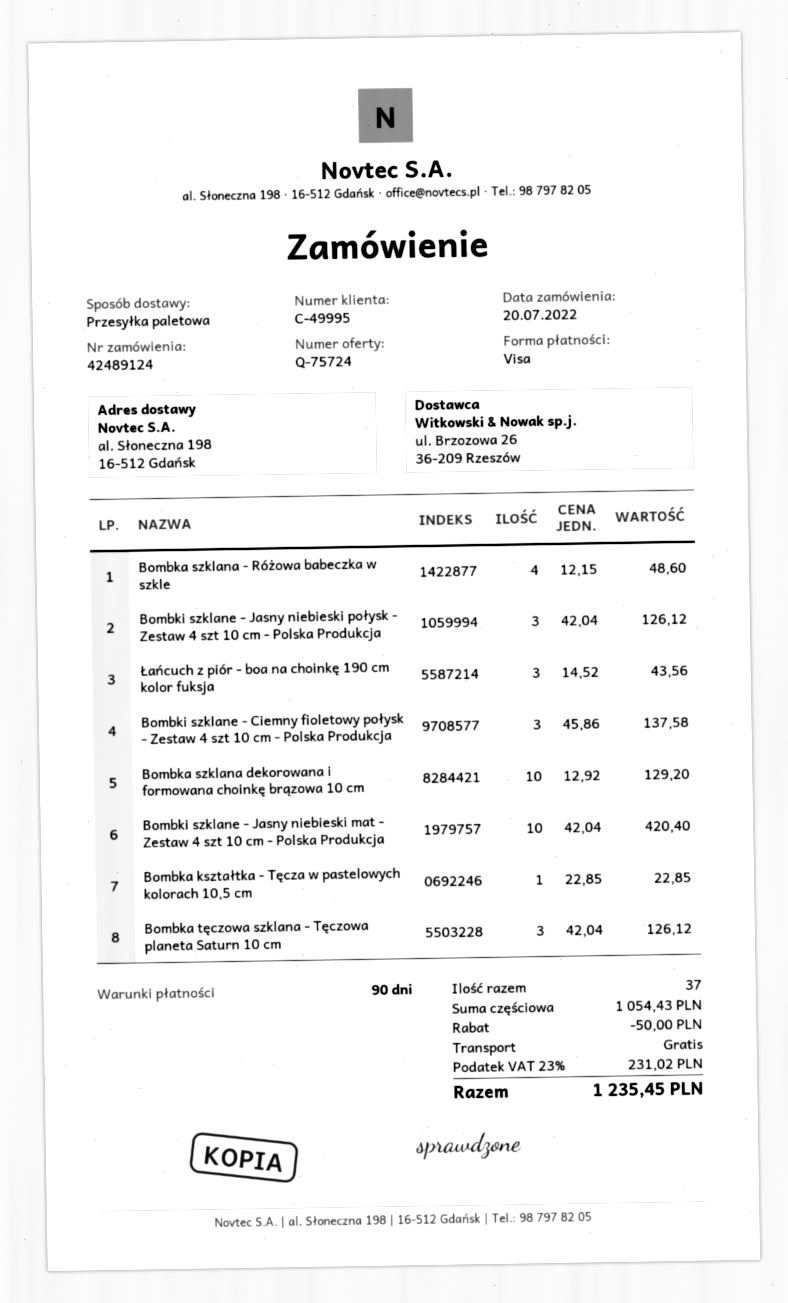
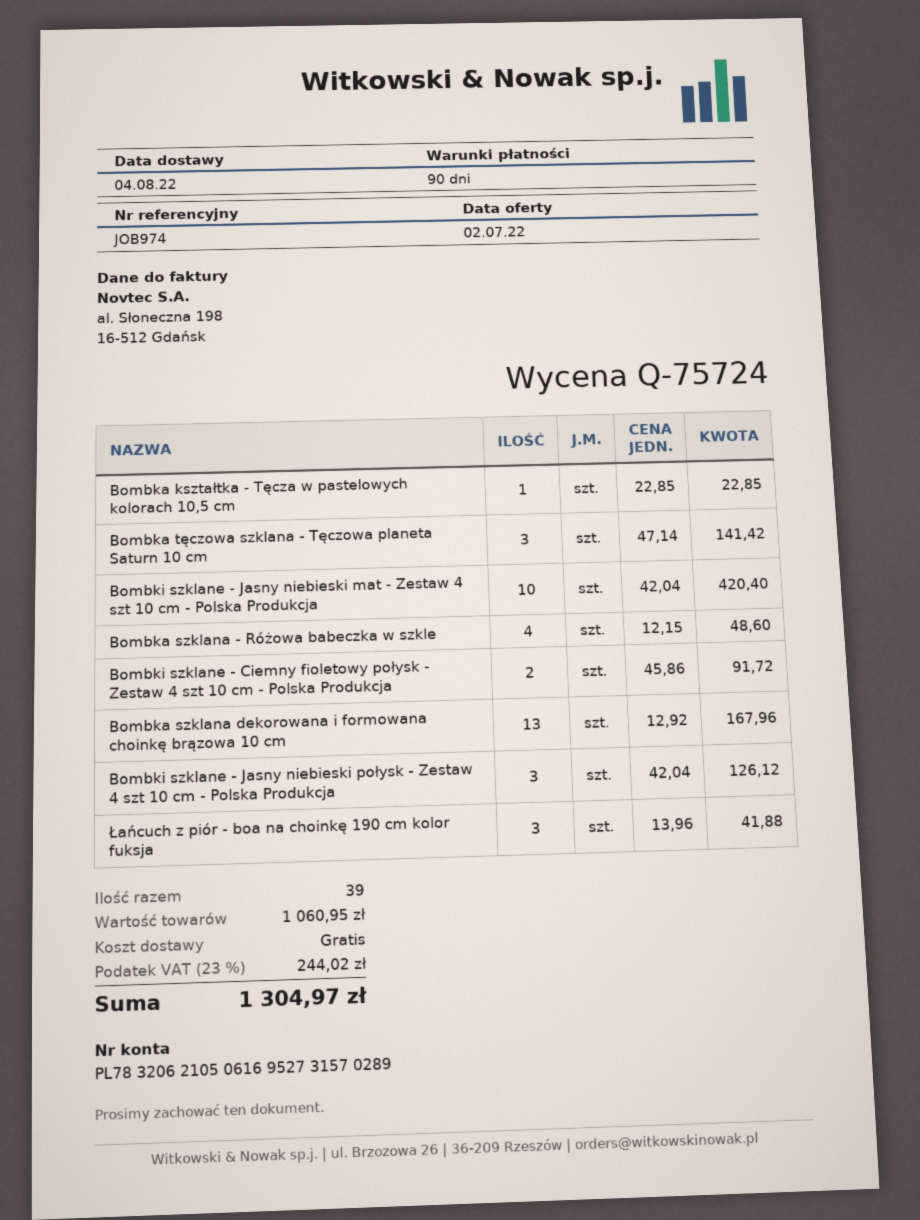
Łańcuch z piór - boa na choinkę 190 cm kolor fuksja: 3 x 14.52 = 43.56 -> 3 x 13.96 = 41.88
Bombki szklane - Ciemny fioletowy połysk - Zestaw 4 szt 10 cm - Polska Produkcja: 3 x 45.86 = 137.58 -> 2 x 45.86 = 91.72
Bombka szklana dekorowana i formowana choinkę brązowa 10 cm: 10 x 12.92 = 129.20 -> 13 x 12.92 = 167.96
Bombka tęczowa szklana - Tęczowa planeta Saturn 10 cm: 3 x 42.04 = 126.12 -> 3 x 47.14 = 141.42
total quantity: 37 -> 39
subtotal: 1054.43 -> 1060.95
discount: 50.00 -> none
tax: 23% = 231.02 -> 23% = 244.02
total: 1235.45 -> 1304.97

